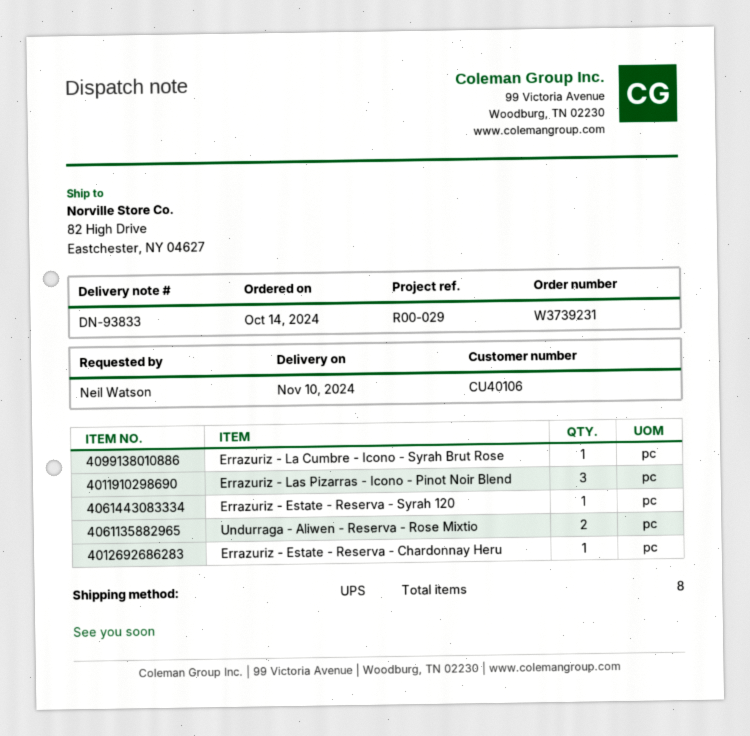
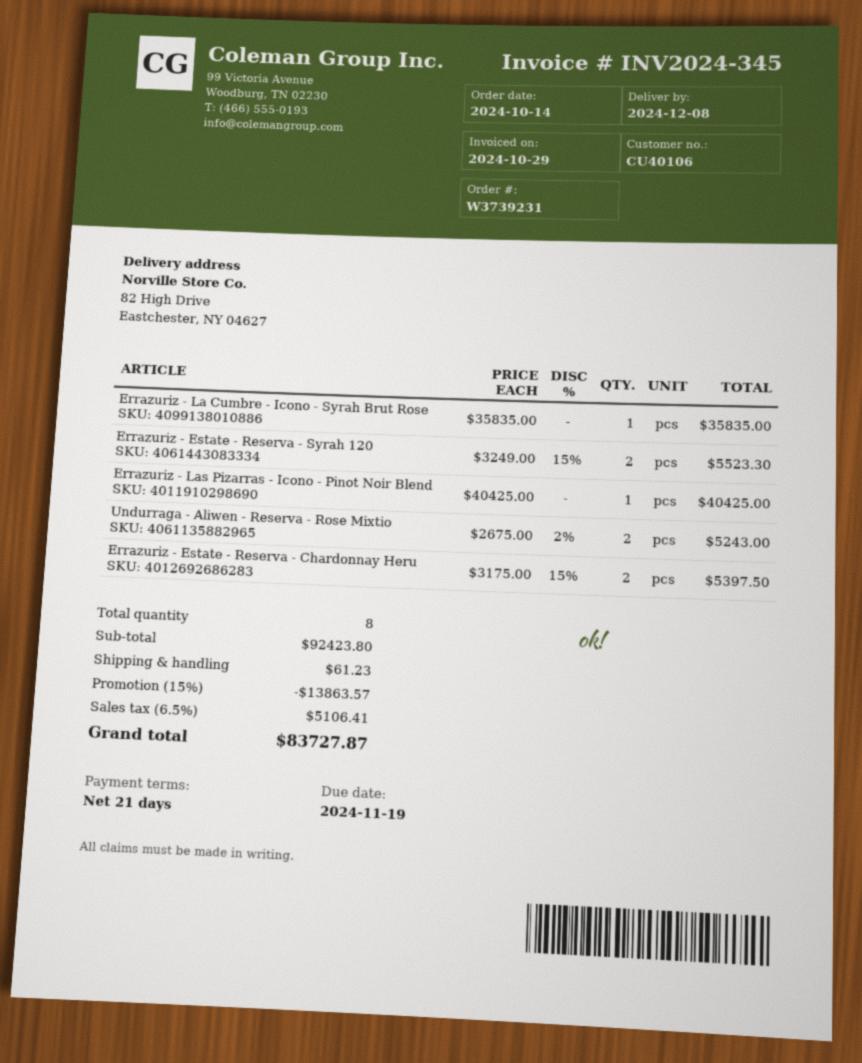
delivery date: 2024-11-10 -> 2024-12-08
Errazuriz - Las Pizarras - Icono - Pinot Noir Blend: 3 -> 1
Errazuriz - Estate - Reserva - Syrah 120: 1 -> 2
Errazuriz - Estate - Reserva - Chardonnay Heru: 1 -> 2

